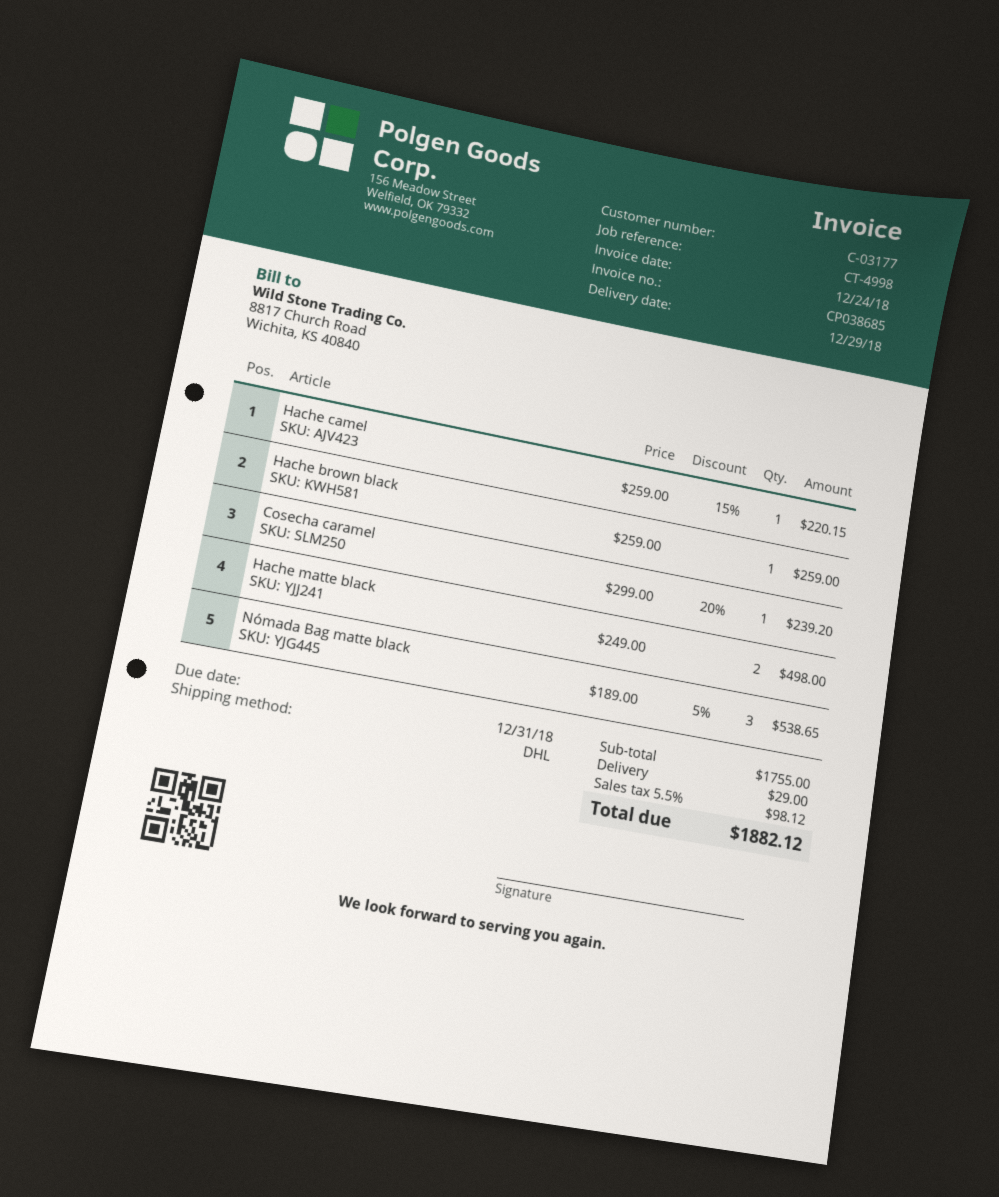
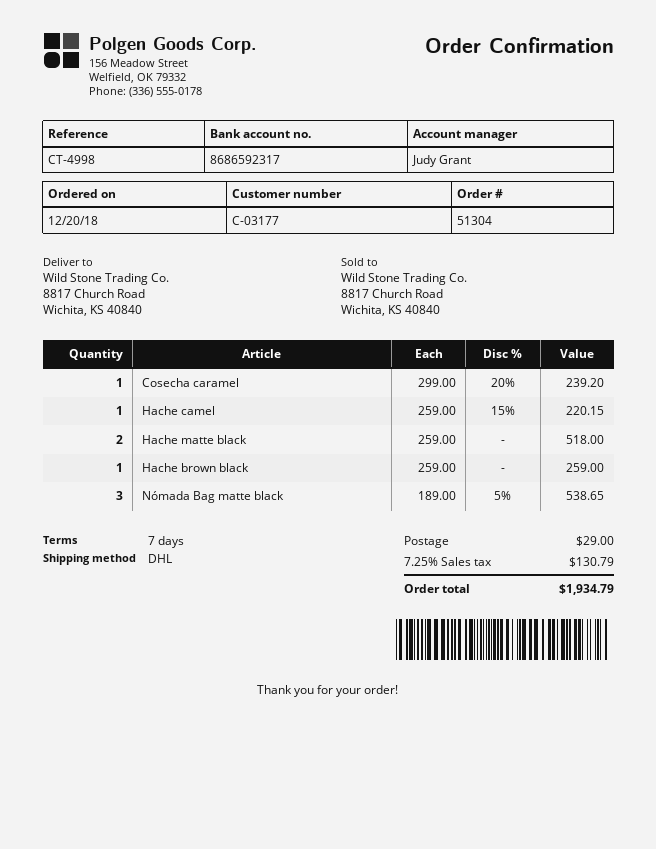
Hache matte black: 2 x 249.00 = 498.00 -> 2 x 259.00 = 518.00
tax: 5.5% = 98.12 -> 7.25% = 130.79
total: 1882.12 -> 1934.79

